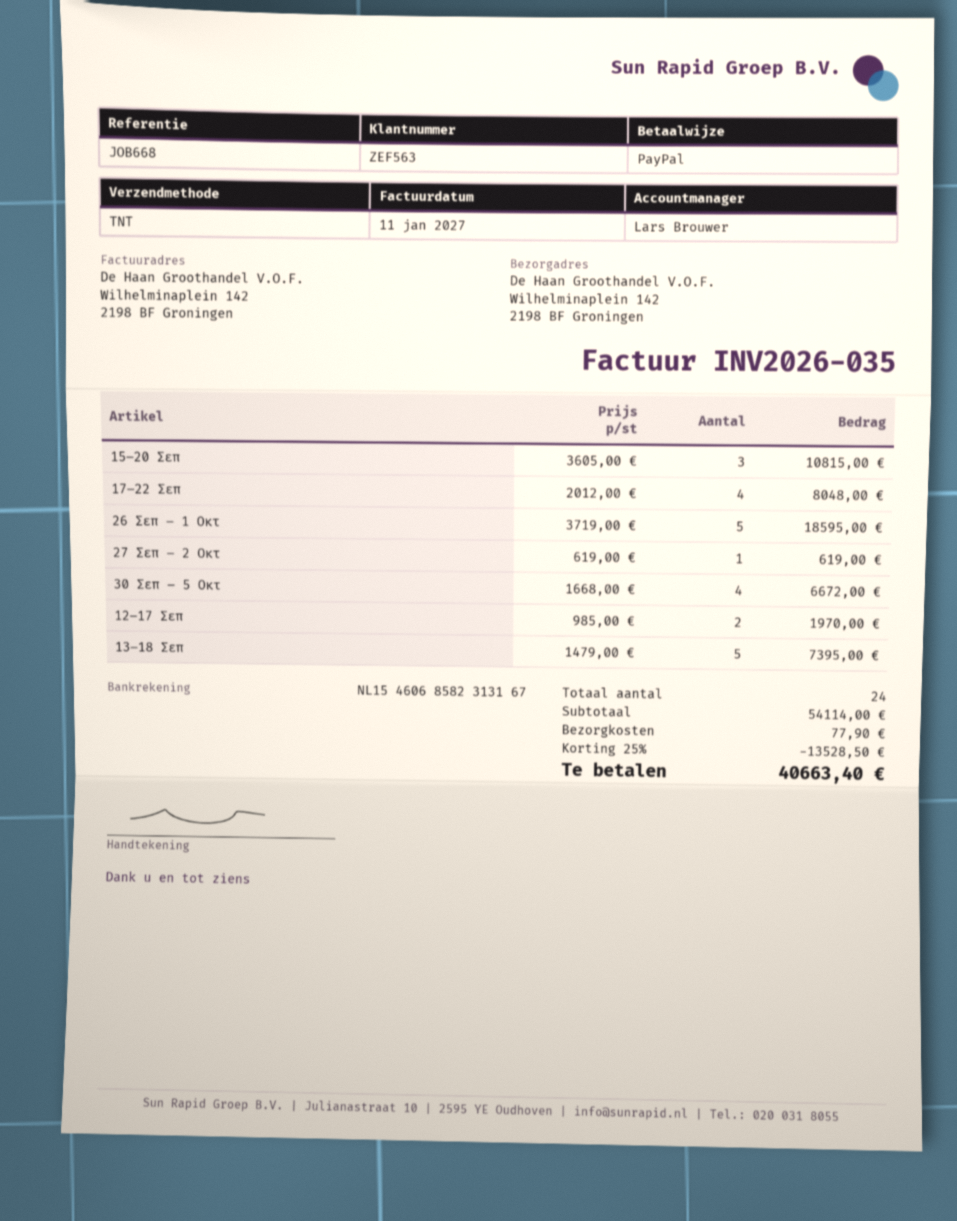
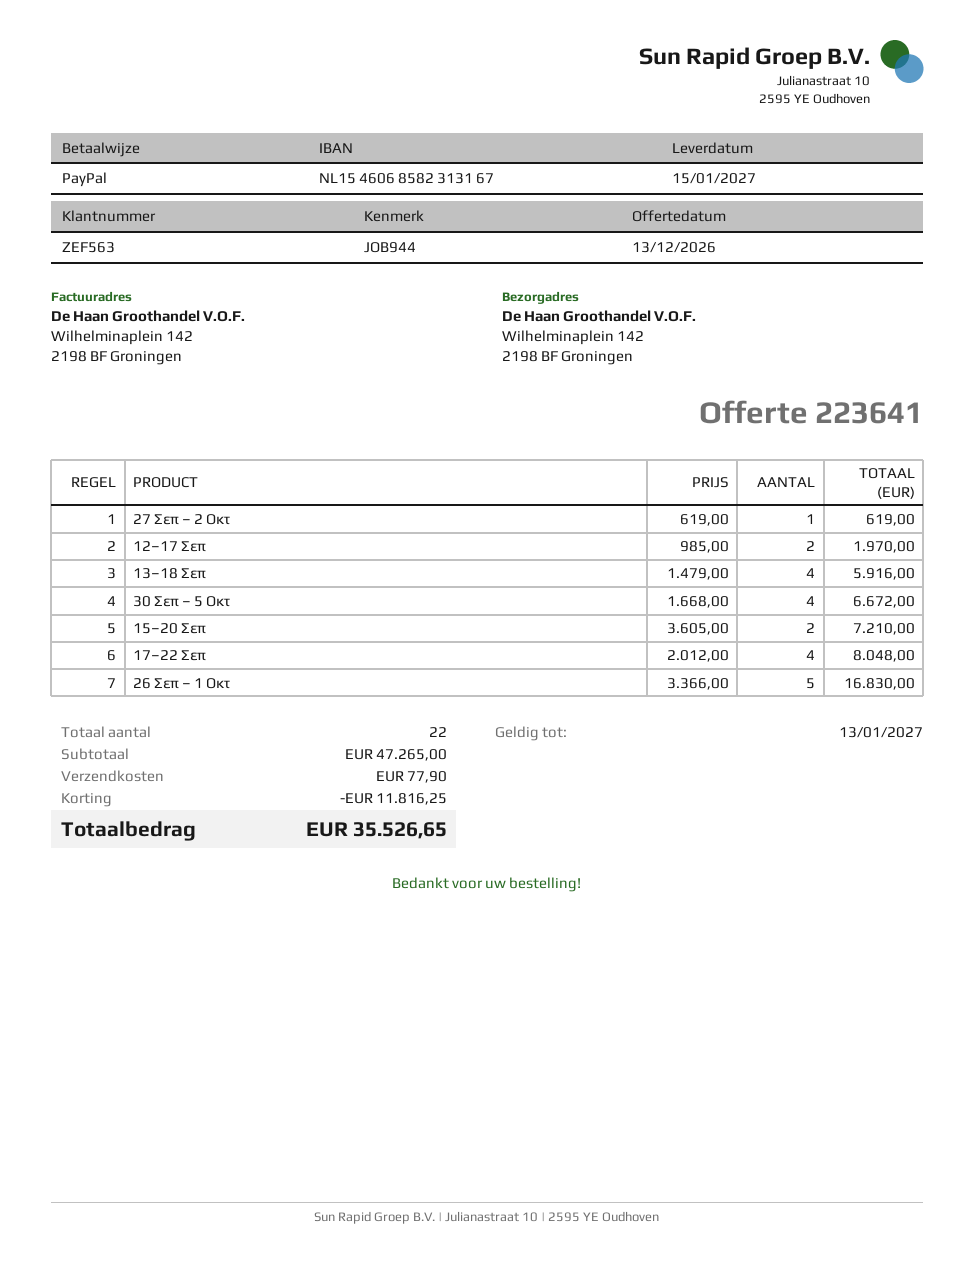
reference: JOB668 -> JOB944
15–20 Σεπ: 3 x 3605.00 = 10815.00 -> 2 x 3605.00 = 7210.00
26 Σεπ – 1 Οκτ: 5 x 3719.00 = 18595.00 -> 5 x 3366.00 = 16830.00
13–18 Σεπ: 5 x 1479.00 = 7395.00 -> 4 x 1479.00 = 5916.00
total quantity: 24 -> 22
subtotal: 54114.00 -> 47265.00
discount: 13528.50 -> 11816.25
total: 40663.40 -> 35526.65

